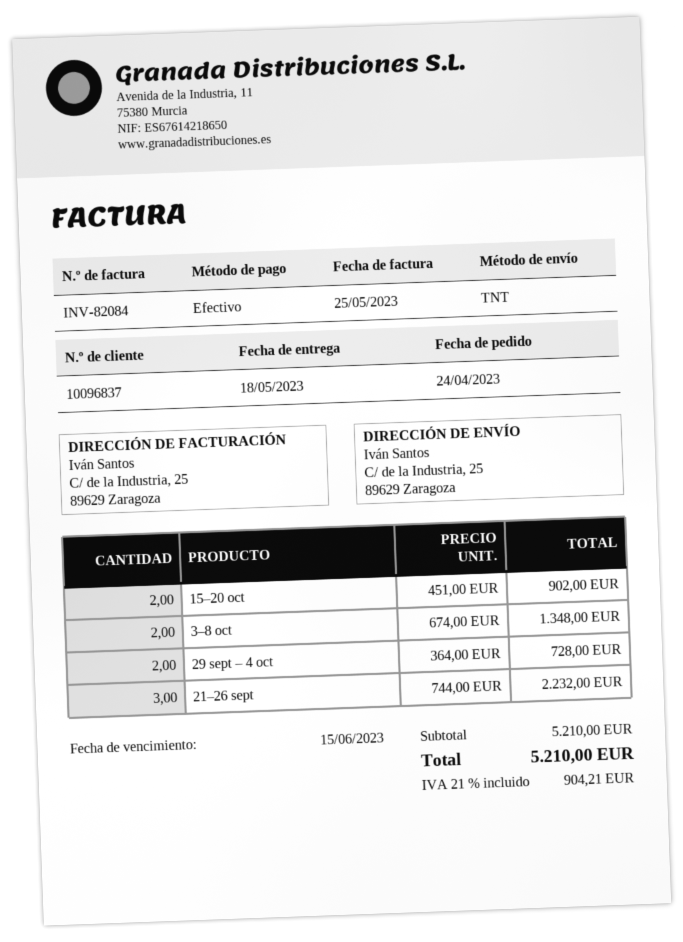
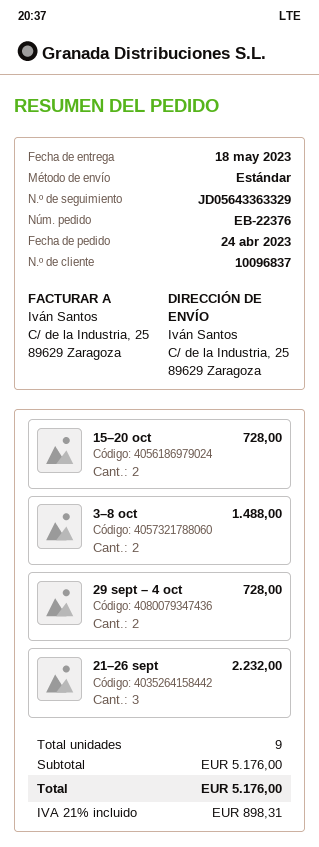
shipping method: TNT -> standard
15–20 oct: 2 for 902.00 -> 2 for 728.00
3–8 oct: 2 for 1348.00 -> 2 for 1488.00
subtotal: 5210.00 -> 5176.00
tax: 21% = 904.21 -> 21% = 898.31
total: 5210.00 -> 5176.00

